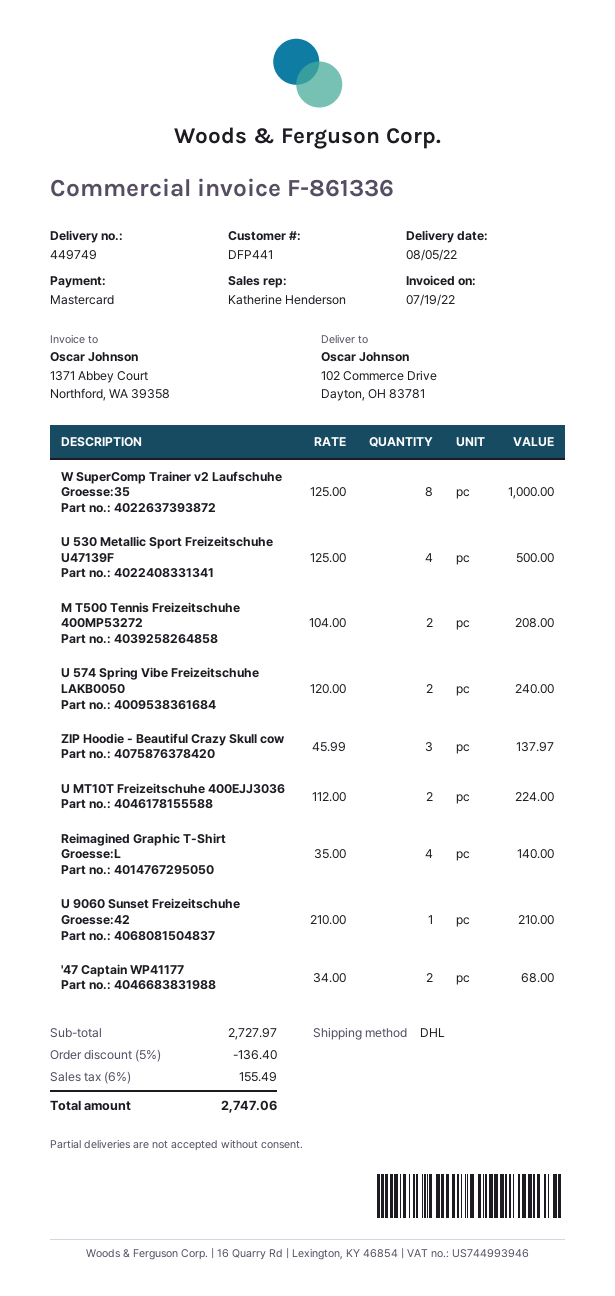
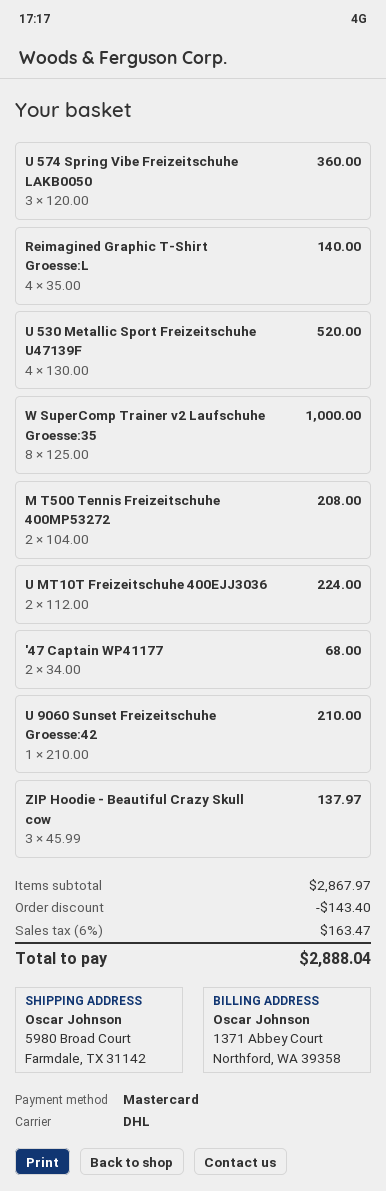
ship to: 102 Commerce Drive, Dayton, OH 83781 -> 5980 Broad Court, Farmdale, TX 31142
U 530 Metallic Sport Freizeitschuhe U47139F: 4 x 125.00 = 500.00 -> 4 x 130.00 = 520.00
U 574 Spring Vibe Freizeitschuhe LAKB0050: 2 x 120.00 = 240.00 -> 3 x 120.00 = 360.00
subtotal: 2727.97 -> 2867.97
discount: 136.40 -> 143.40
tax: 6% = 155.49 -> 6% = 163.47
total: 2747.06 -> 2888.04

